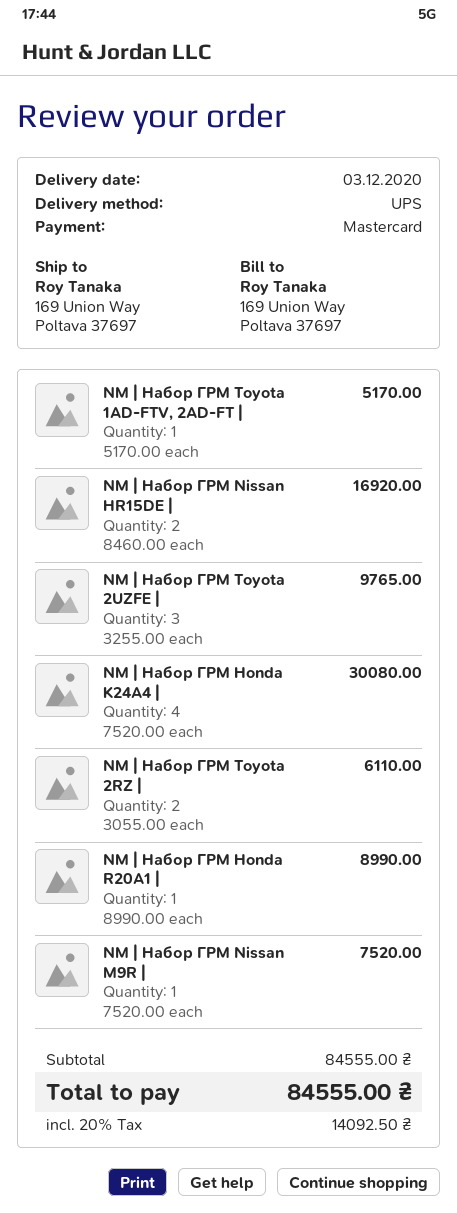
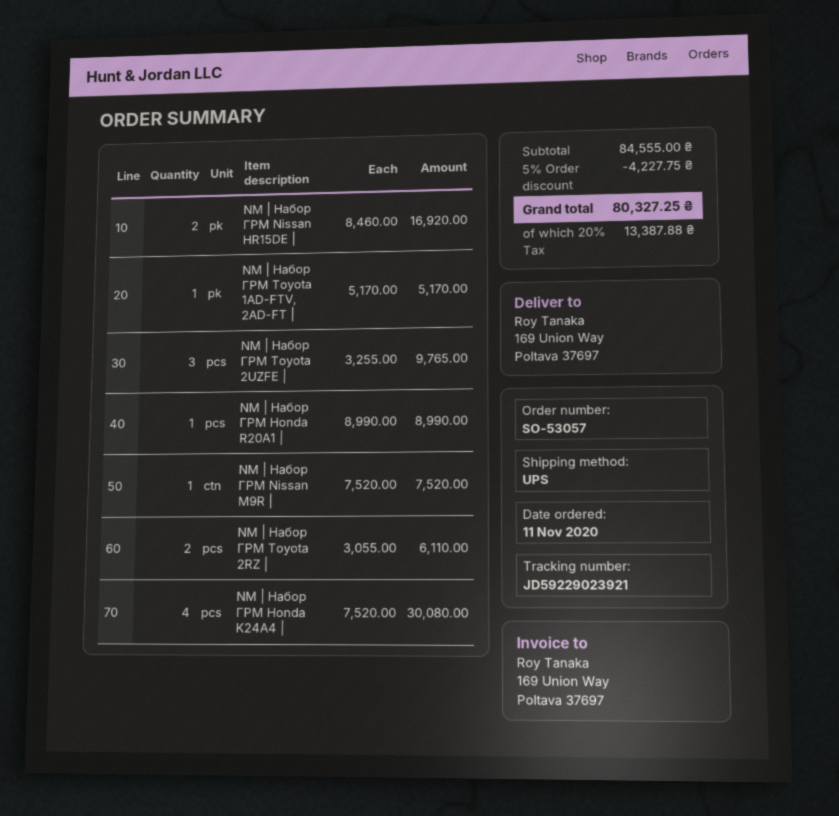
discount: none -> 5% = 4227.75
tax: 20% = 14092.50 -> 20% = 13387.88
total: 84555.00 -> 80327.25

